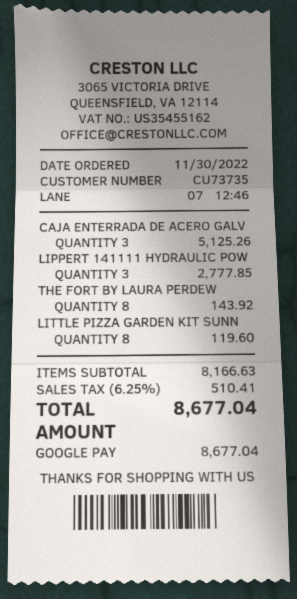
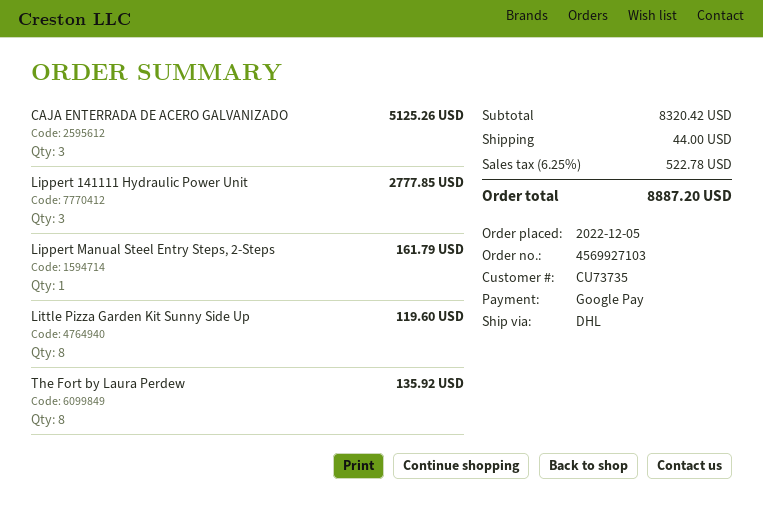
order date: 2022-11-30 -> 2022-12-05
THE FORT BY LAURA PERDEW: 8 for 143.92 -> 8 for 135.92
Lippert Manual Steel Entry Steps, 2-Steps: none -> 1 for 161.79
subtotal: 8166.63 -> 8320.42
shipping: none -> 44.00
tax: 6.25% = 510.41 -> 6.25% = 522.78
total: 8677.04 -> 8887.20

